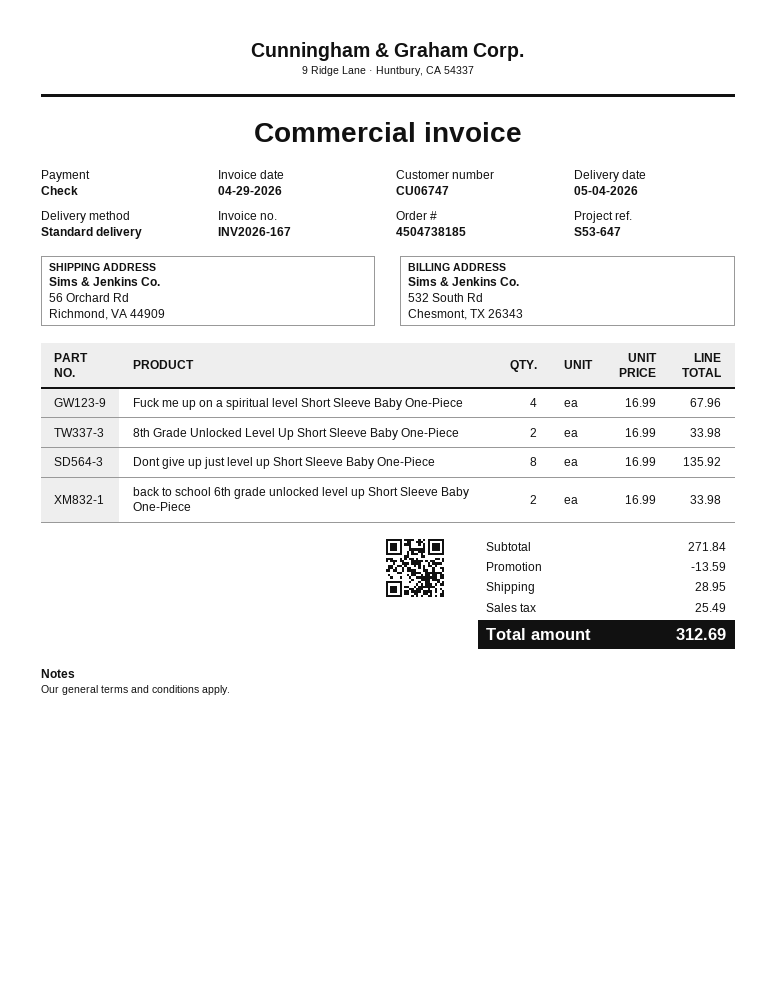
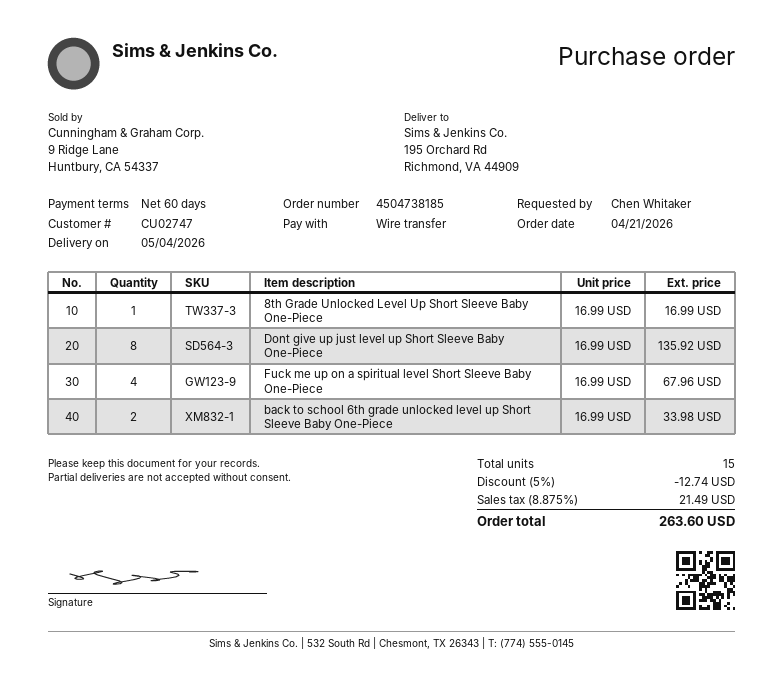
customer number: CU06747 -> CU02747
payment method: cheque -> bank transfer
ship to: 56 Orchard Rd, Richmond, VA 44909 -> 195 Orchard Rd, Richmond, VA 44909
8th Grade Unlocked Level Up Short Sleeve Baby One-Piece: 2 x 16.99 = 33.98 -> 1 x 16.99 = 16.99
discount: 13.59 -> 12.74
shipping: 28.95 -> none
tax: 25.49 -> 21.49
total: 312.69 -> 263.60

